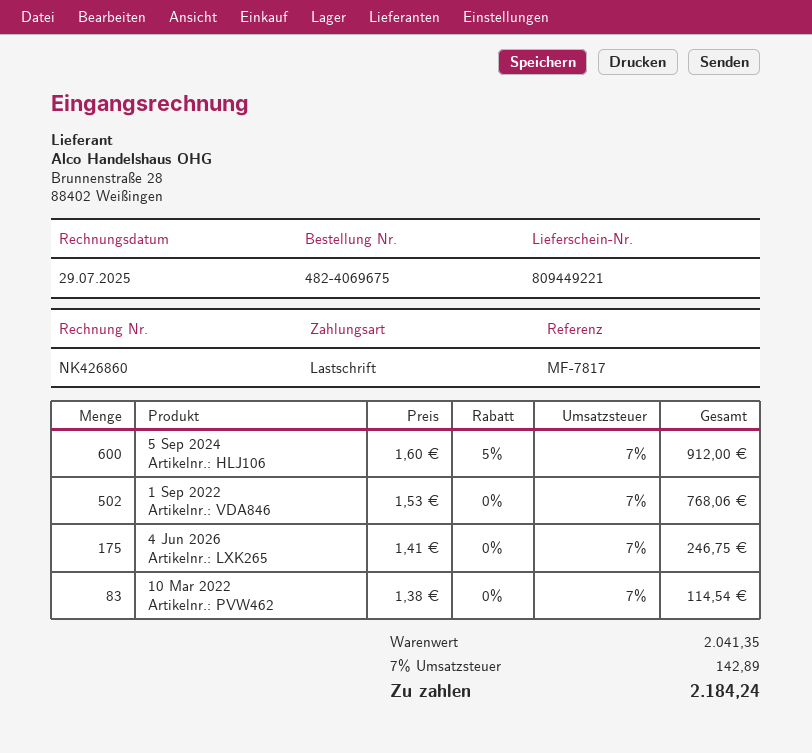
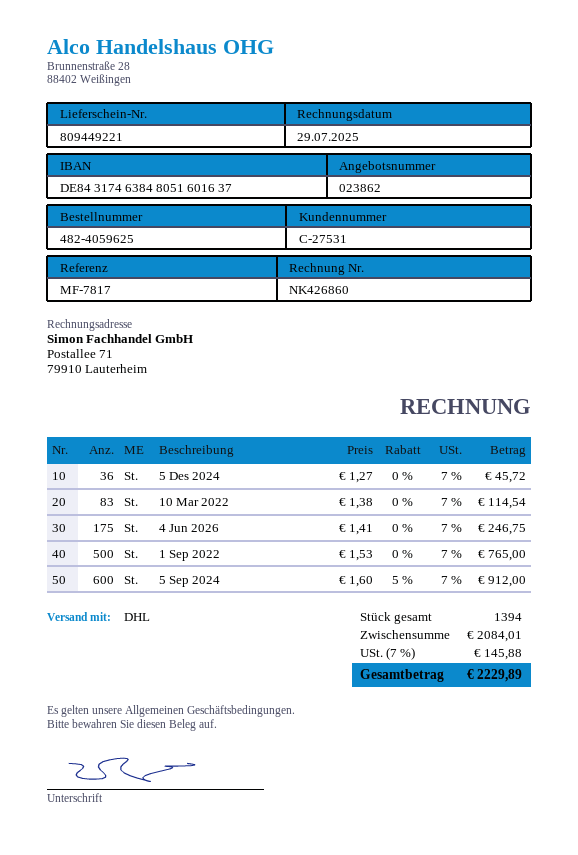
order number: 482-4069675 -> 482-4059625
1 Sep 2022: 502 x 1.53 = 768.06 -> 500 x 1.53 = 765.00
5 Des 2024: none -> 36 x 1.27 = 45.72
subtotal: 2041.35 -> 2084.01
tax: 7% = 142.89 -> 7% = 145.88
total: 2184.24 -> 2229.89

